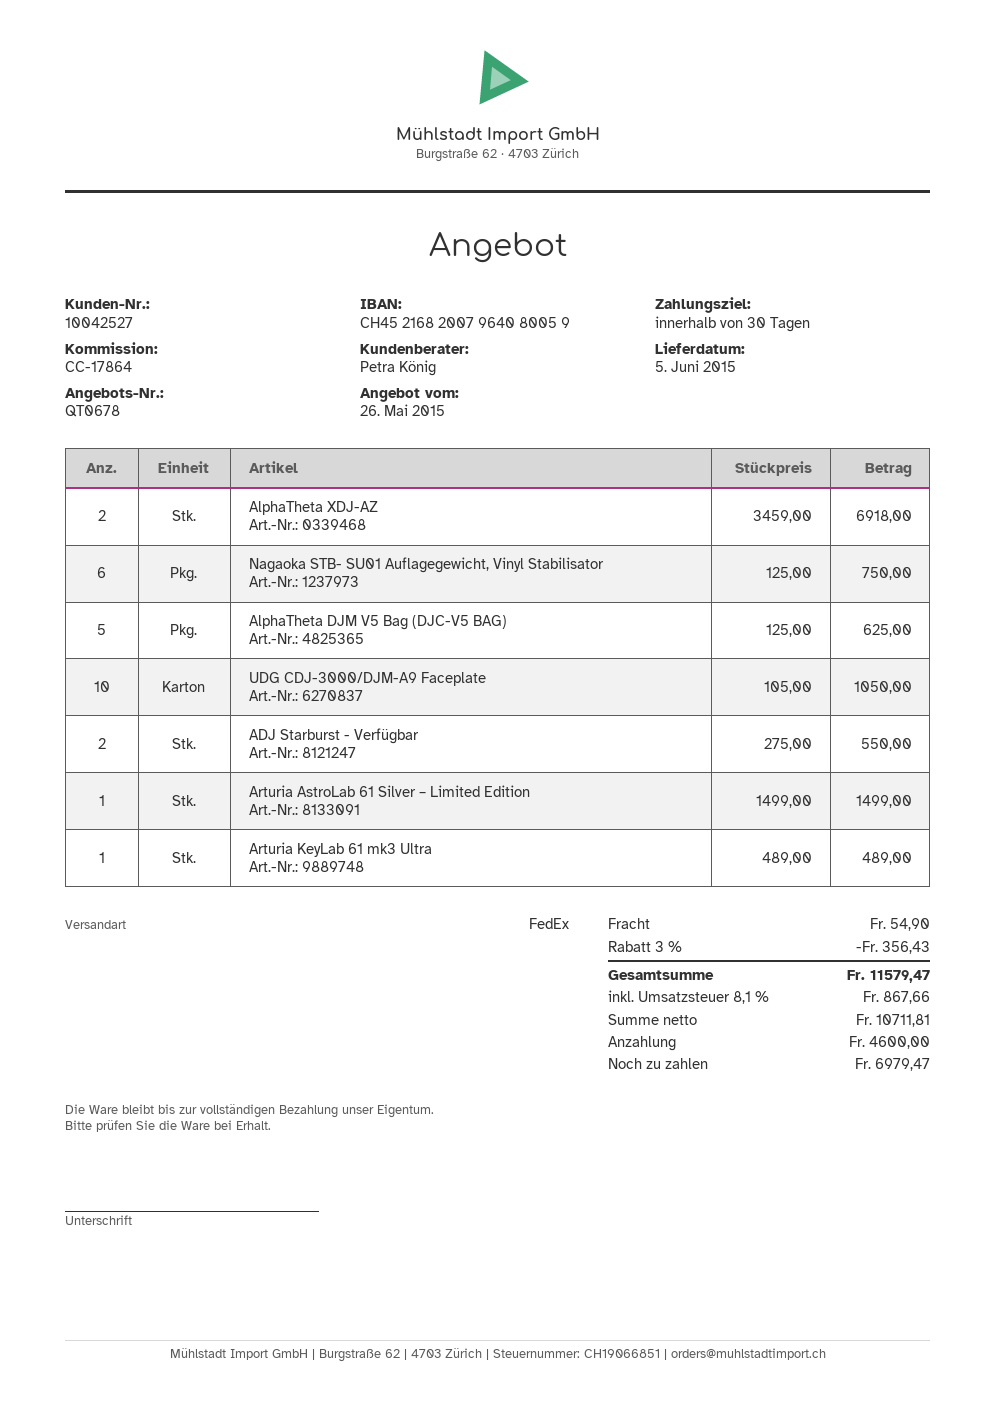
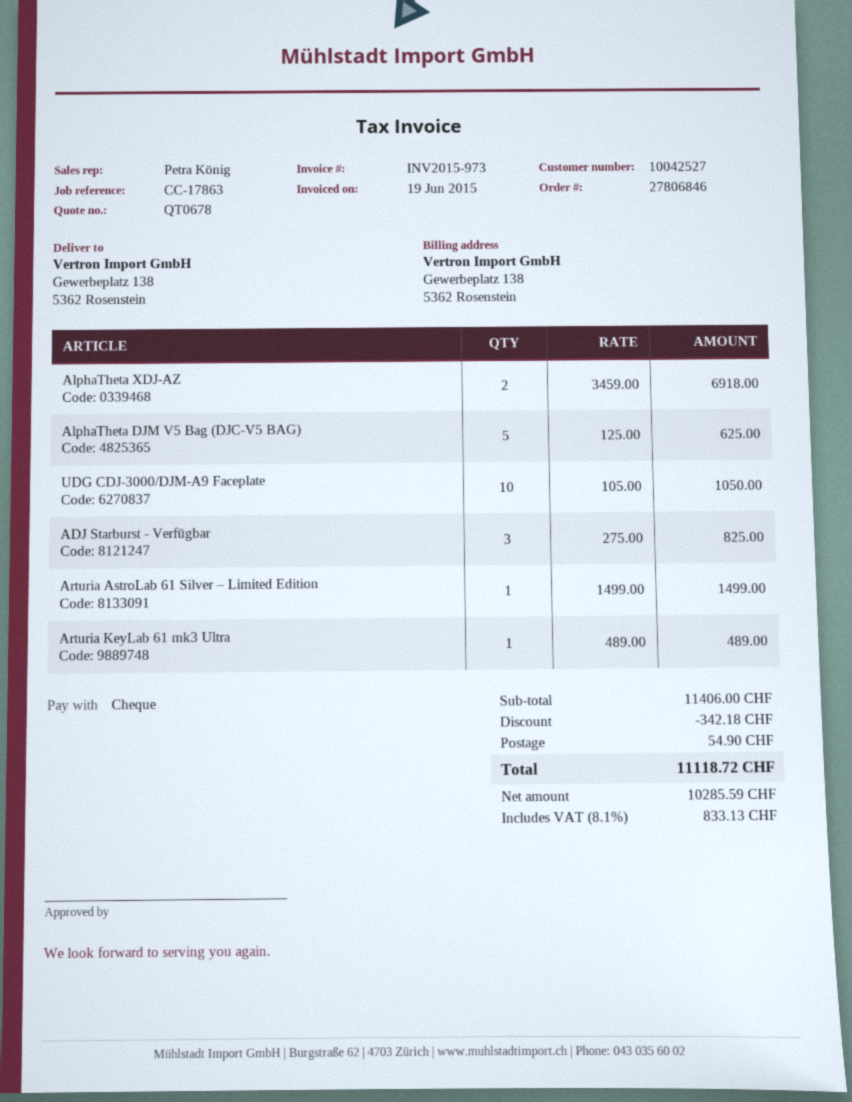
reference: CC-17864 -> CC-17863
Nagaoka STB- SU01 Auflagegewicht, Vinyl Stabilisator: 6 x 125.00 = 750.00 -> none
ADJ Starburst - Verfügbar: 2 x 275.00 = 550.00 -> 3 x 275.00 = 825.00
discount: 356.43 -> 342.18
net: 10711.81 -> 10285.59
tax: 8.1% = 867.66 -> 8.1% = 833.13
total: 11579.47 -> 11118.72

